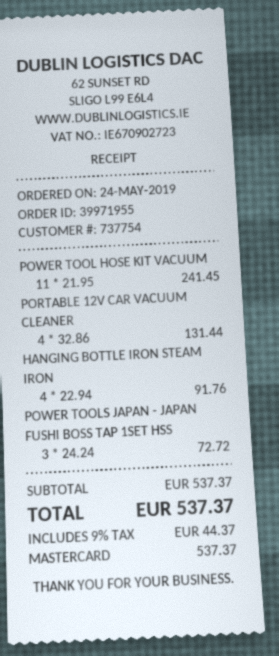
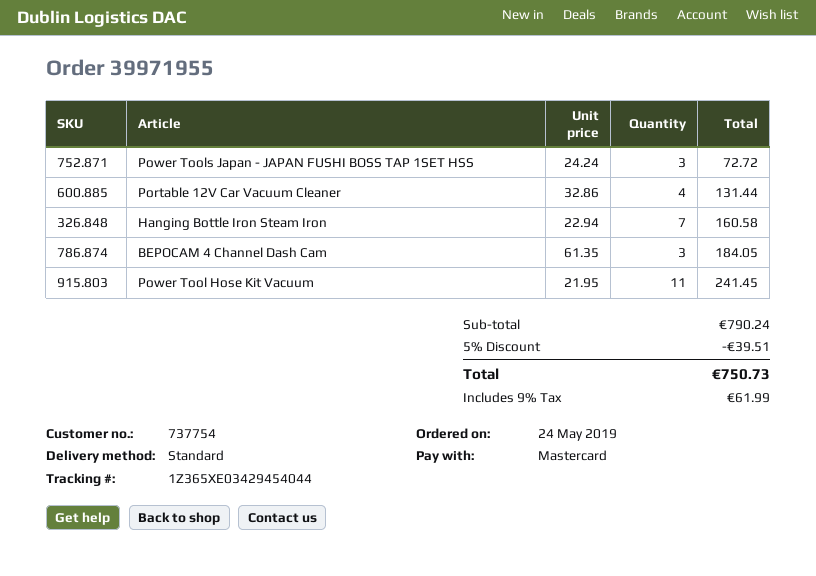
HANGING BOTTLE IRON STEAM IRON: 4 x 22.94 = 91.76 -> 7 x 22.94 = 160.58
BEPOCAM 4 Channel Dash Cam: none -> 3 x 61.35 = 184.05
subtotal: 537.37 -> 790.24
discount: none -> 5% = 39.51
tax: 9% = 44.37 -> 9% = 61.99
total: 537.37 -> 750.73

